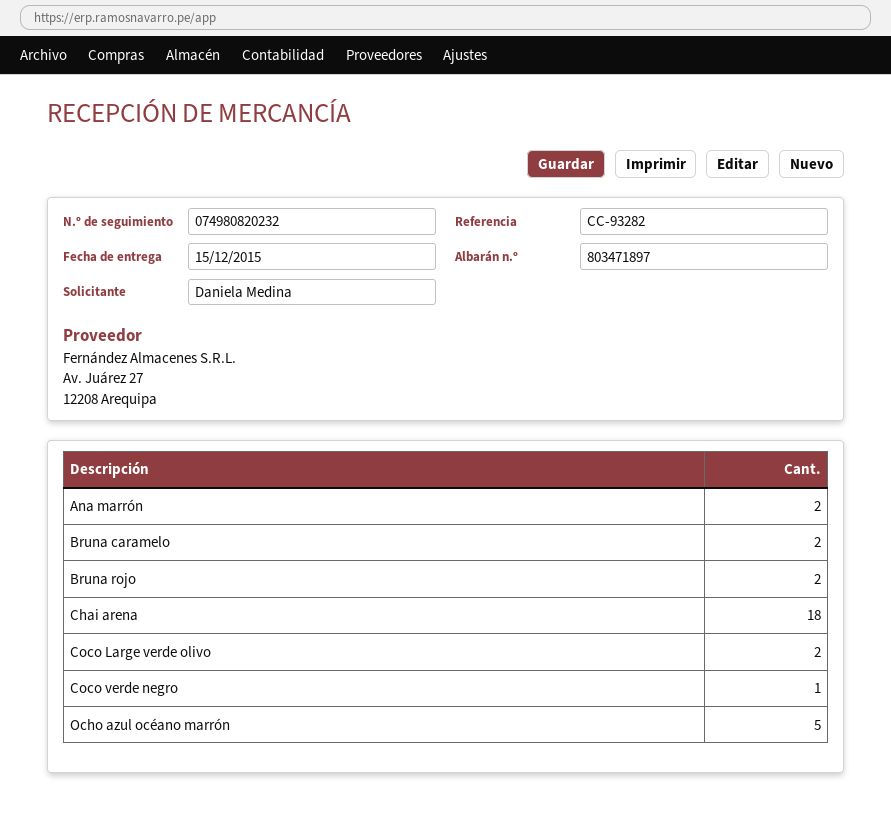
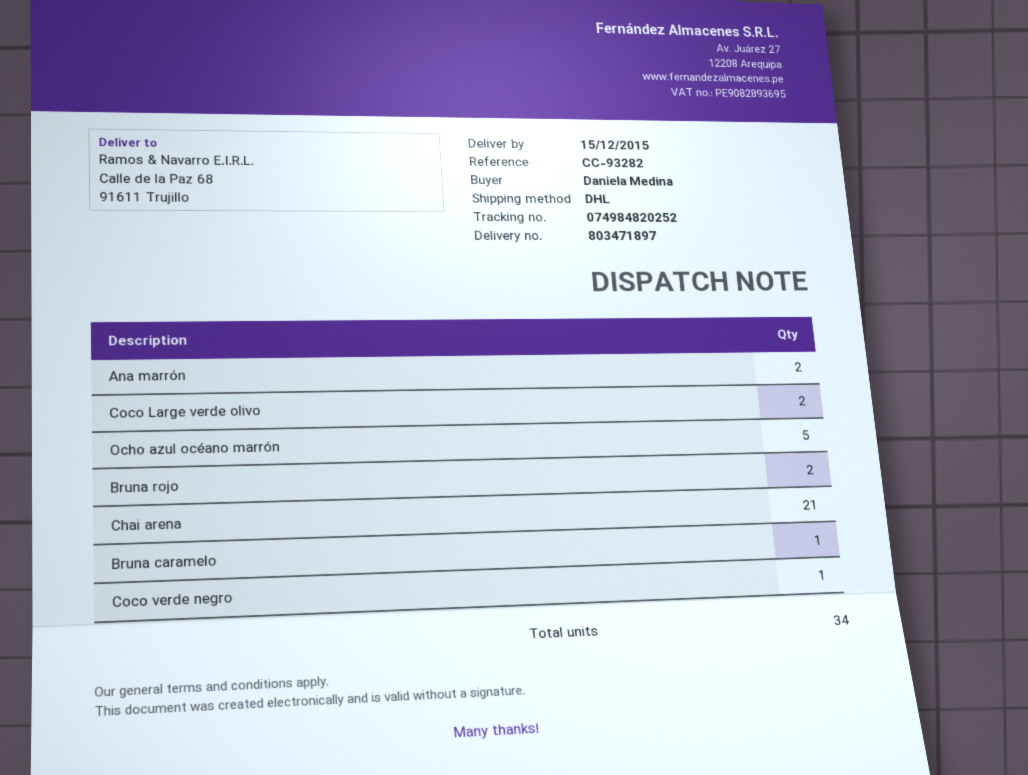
tracking number: 074980820232 -> 074984820252
Bruna caramelo: 2 -> 1
Chai arena: 18 -> 21

